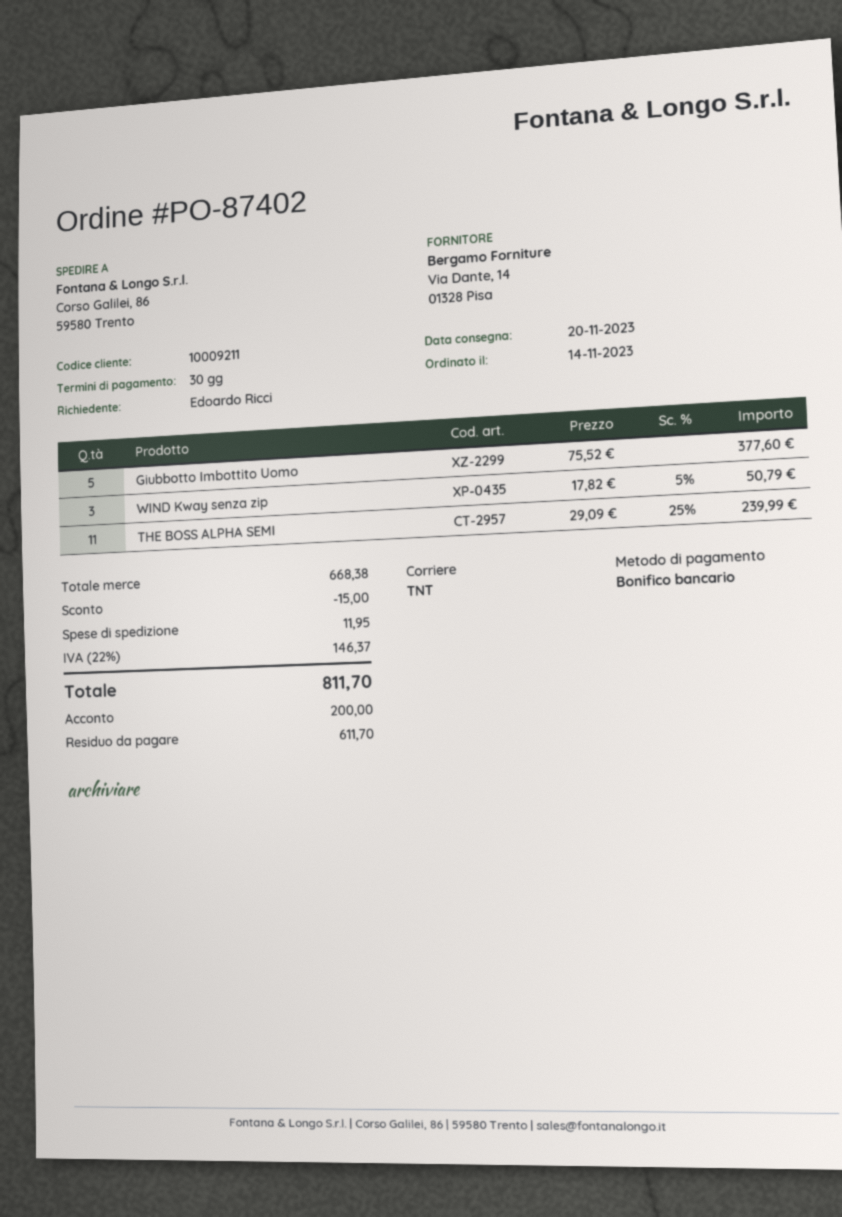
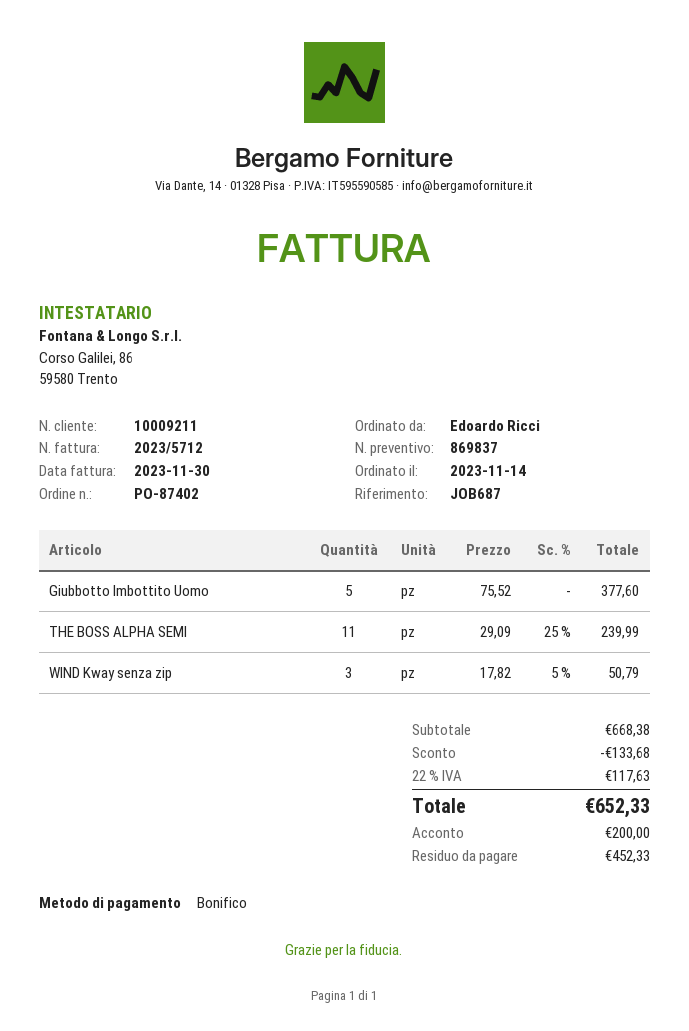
discount: 15.00 -> 133.68
shipping: 11.95 -> none
tax: 22% = 146.37 -> 22% = 117.63
total: 811.70 -> 652.33
balance: 611.70 -> 452.33

